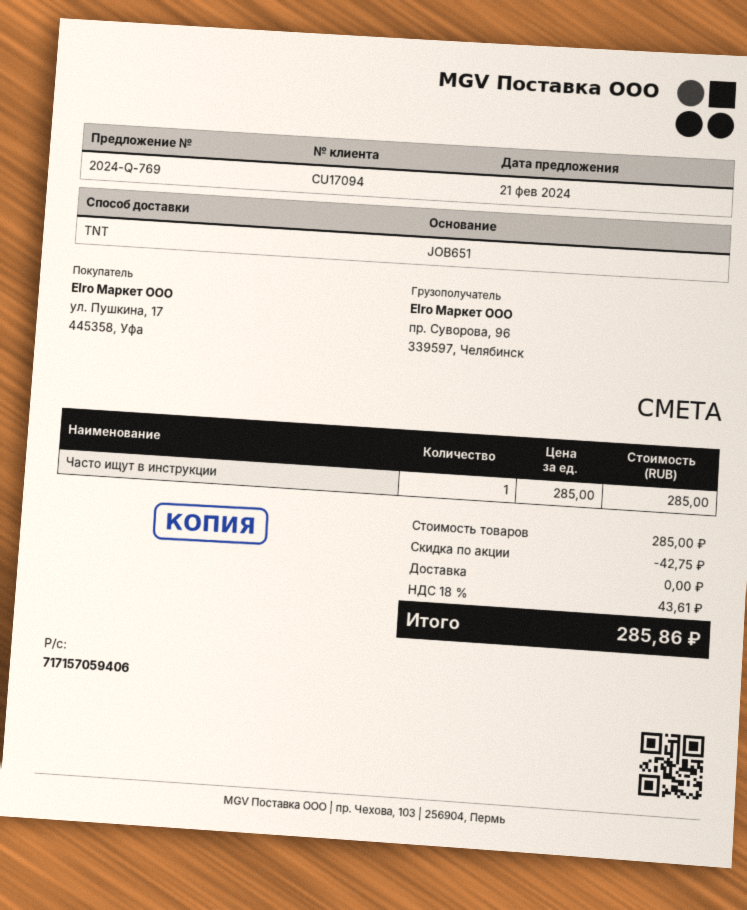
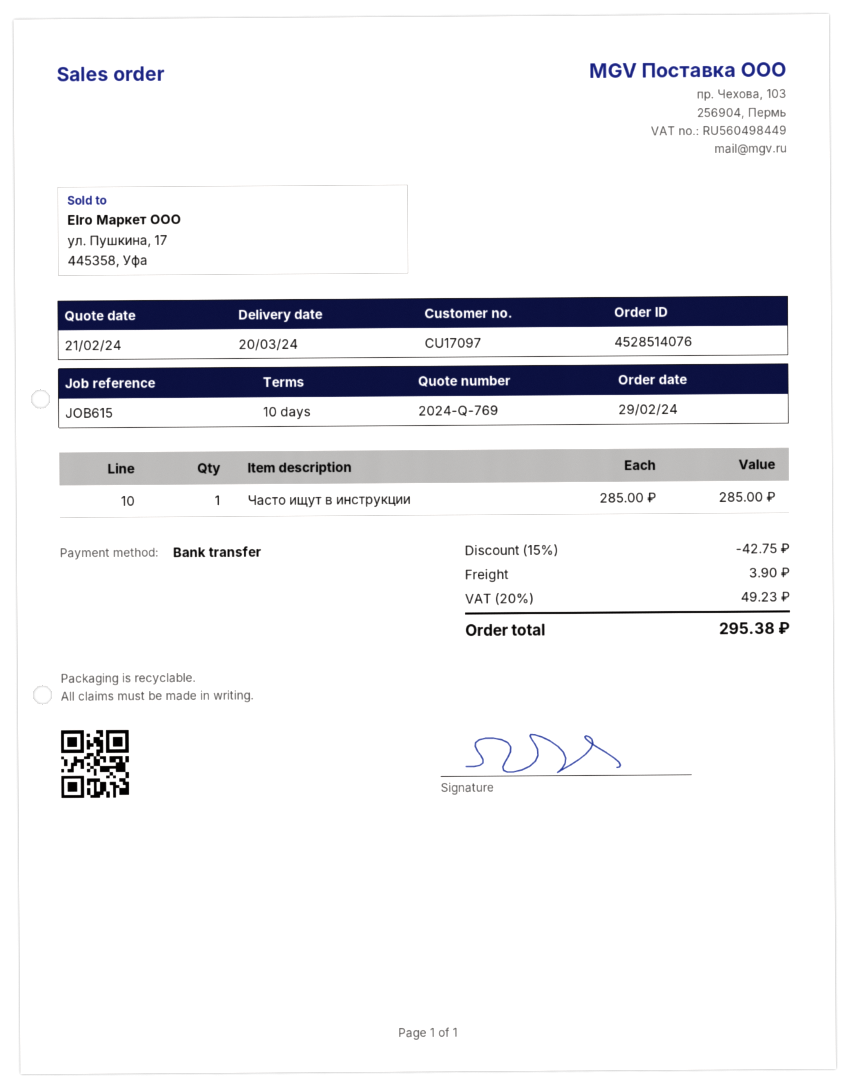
customer number: CU17094 -> CU17097
reference: JOB651 -> JOB615
shipping: 0.00 -> 3.90
tax: 18% = 43.61 -> 20% = 49.23
total: 285.86 -> 295.38

